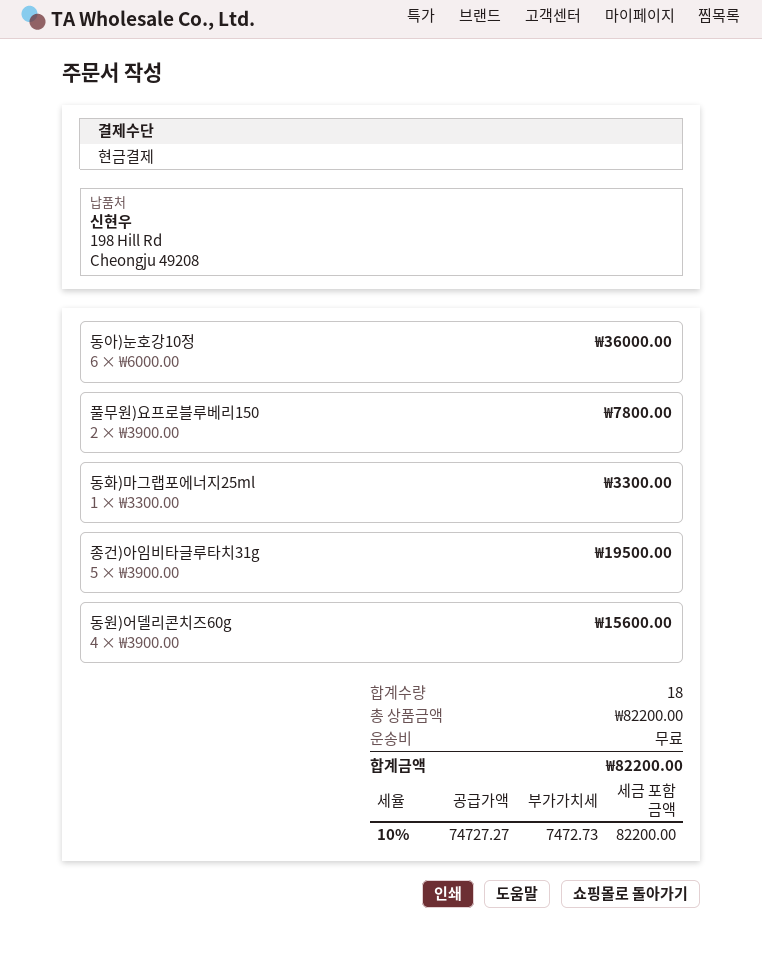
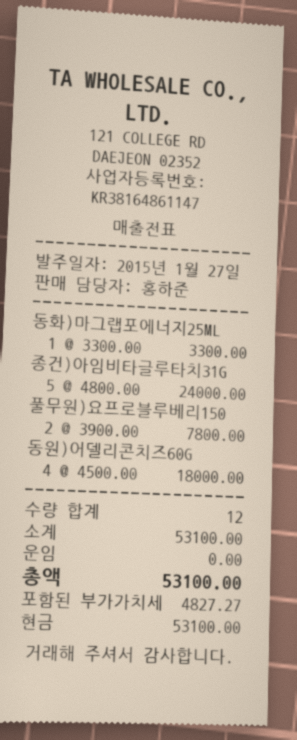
동아)눈호강10정: 6 x 6000.00 = 36000.00 -> none
종건)아임비타글루타치31g: 5 x 3900.00 = 19500.00 -> 5 x 4800.00 = 24000.00
동원)어델리콘치즈60g: 4 x 3900.00 = 15600.00 -> 4 x 4500.00 = 18000.00
total quantity: 18 -> 12
subtotal: 82200.00 -> 53100.00
tax: 7472.73 -> 4827.27
total: 82200.00 -> 53100.00

